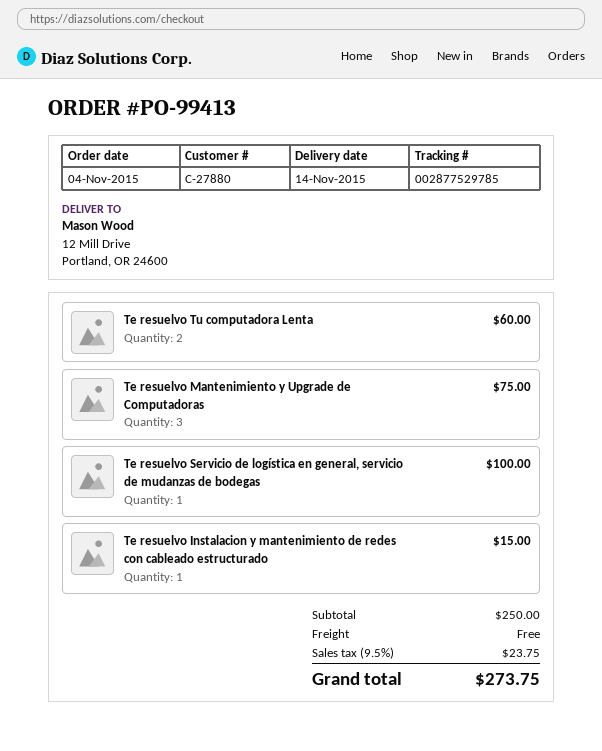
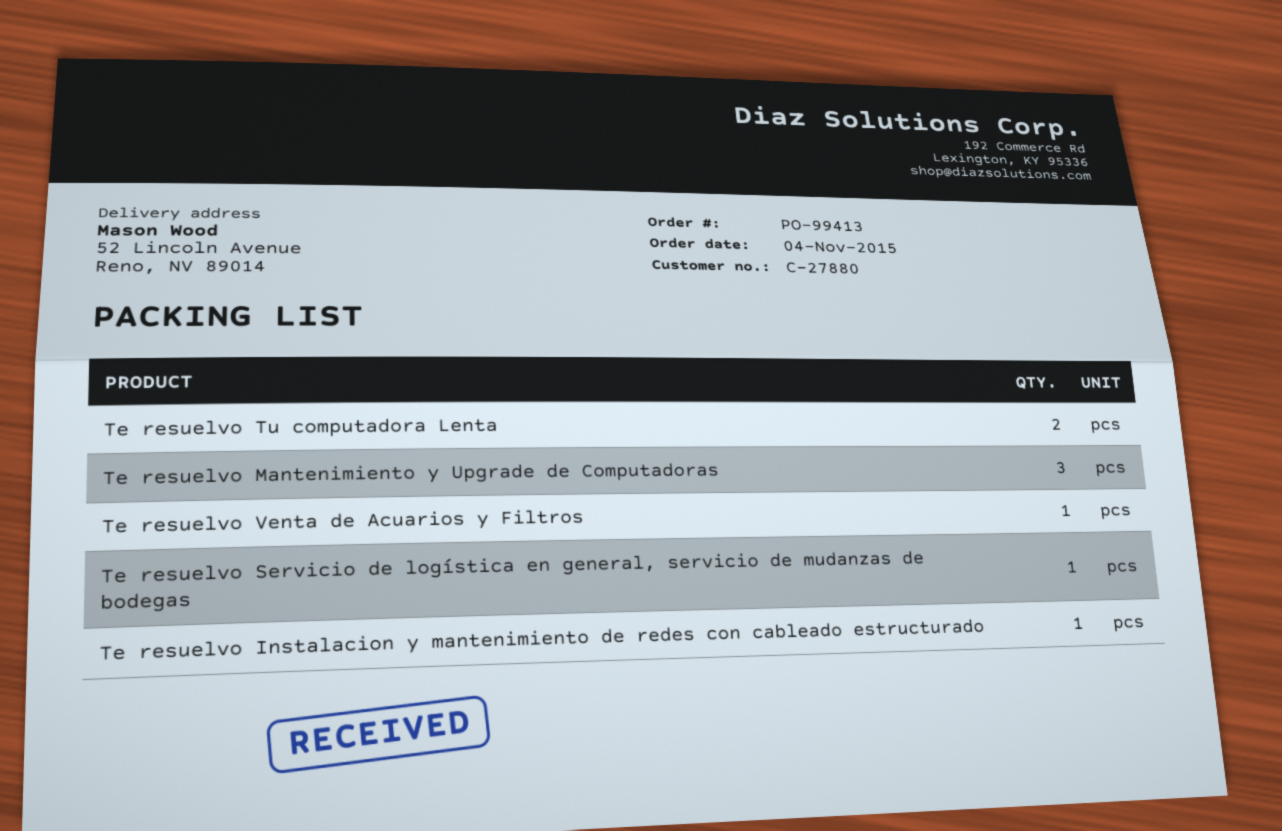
ship to: 12 Mill Drive, Portland, OR 24600 -> 52 Lincoln Avenue, Reno, NV 89014
Te resuelvo Venta de Acuarios y Filtros: none -> 1

